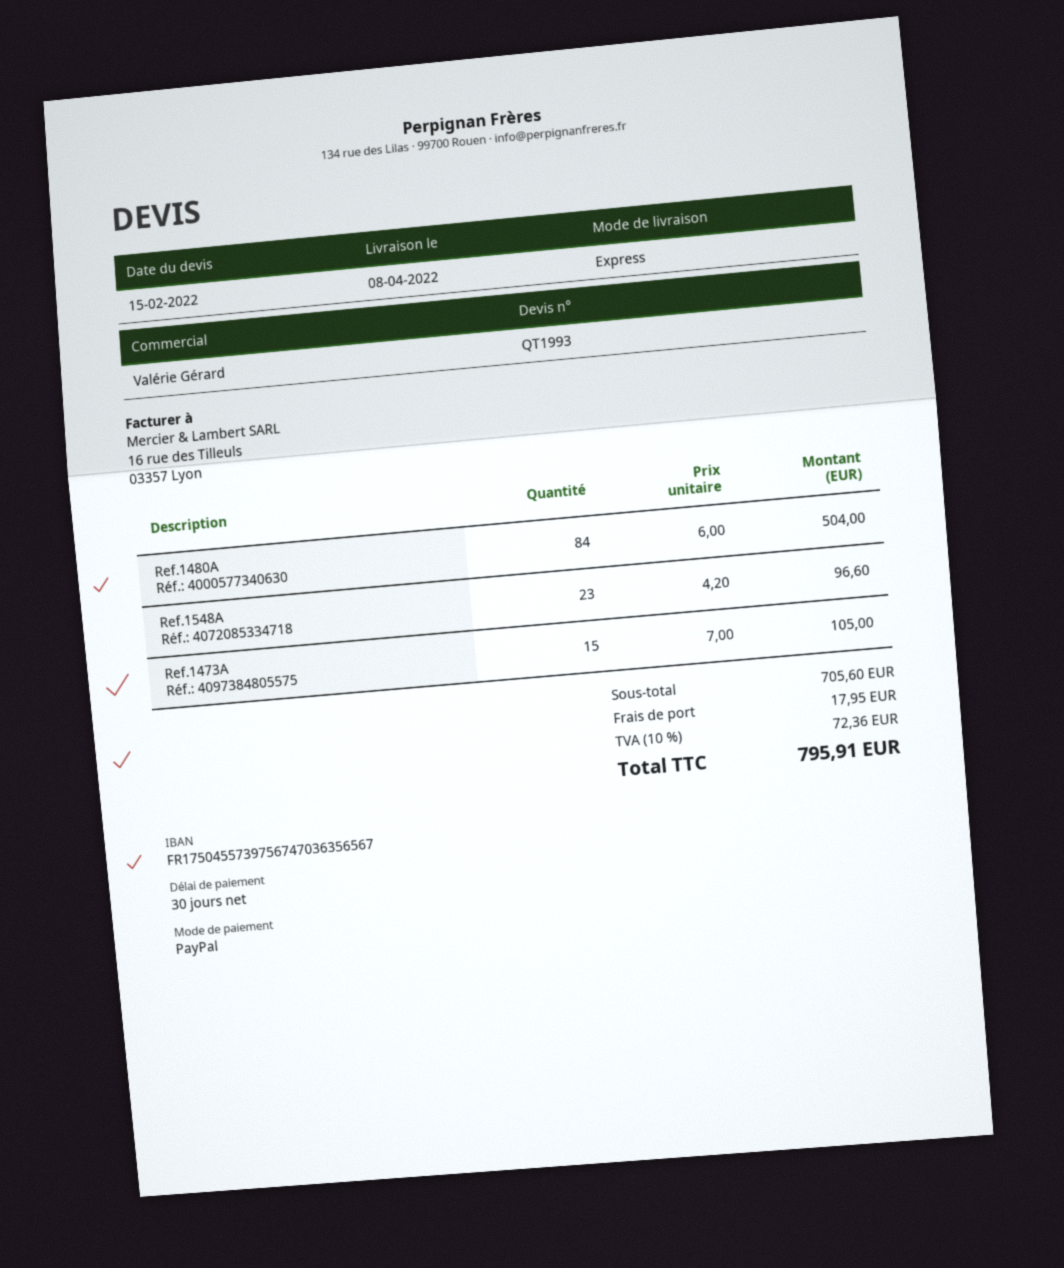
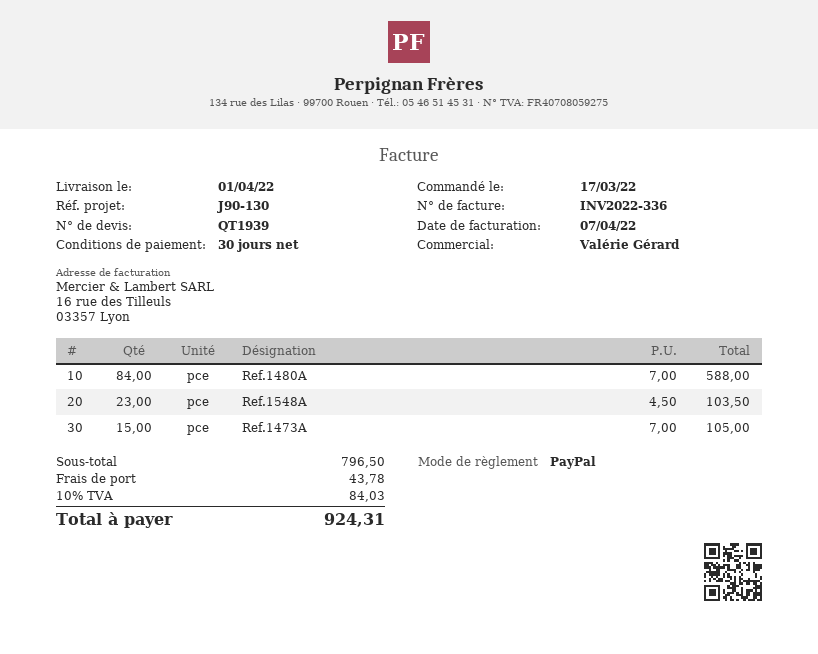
quote number: QT1993 -> QT1939
delivery date: 2022-04-08 -> 2022-04-01
Ref.1480A: 84 x 6.00 = 504.00 -> 84 x 7.00 = 588.00
Ref.1548A: 23 x 4.20 = 96.60 -> 23 x 4.50 = 103.50
subtotal: 705.60 -> 796.50
shipping: 17.95 -> 43.78
tax: 10% = 72.36 -> 10% = 84.03
total: 795.91 -> 924.31

